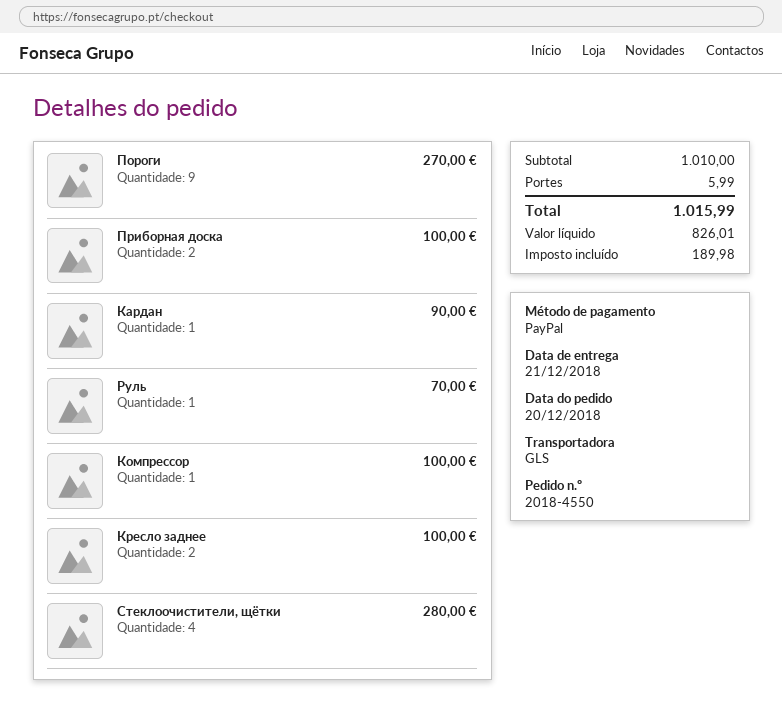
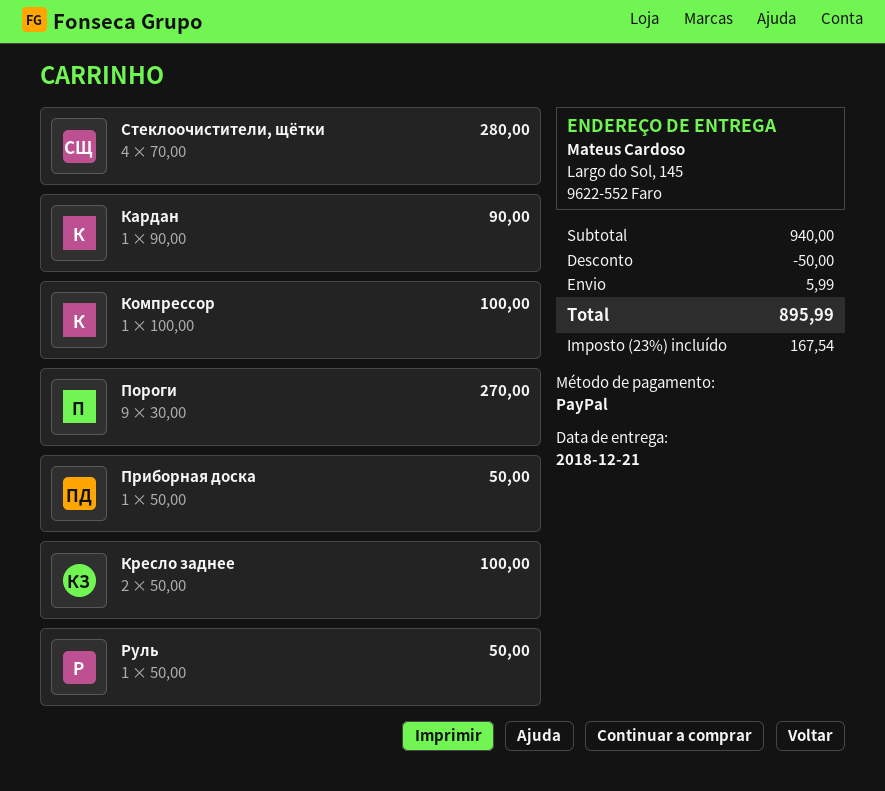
Приборная доска: 2 for 100.00 -> 1 for 50.00
Руль: 1 for 70.00 -> 1 for 50.00
subtotal: 1010.00 -> 940.00
discount: none -> 50.00
tax: 189.98 -> 167.54
total: 1015.99 -> 895.99

